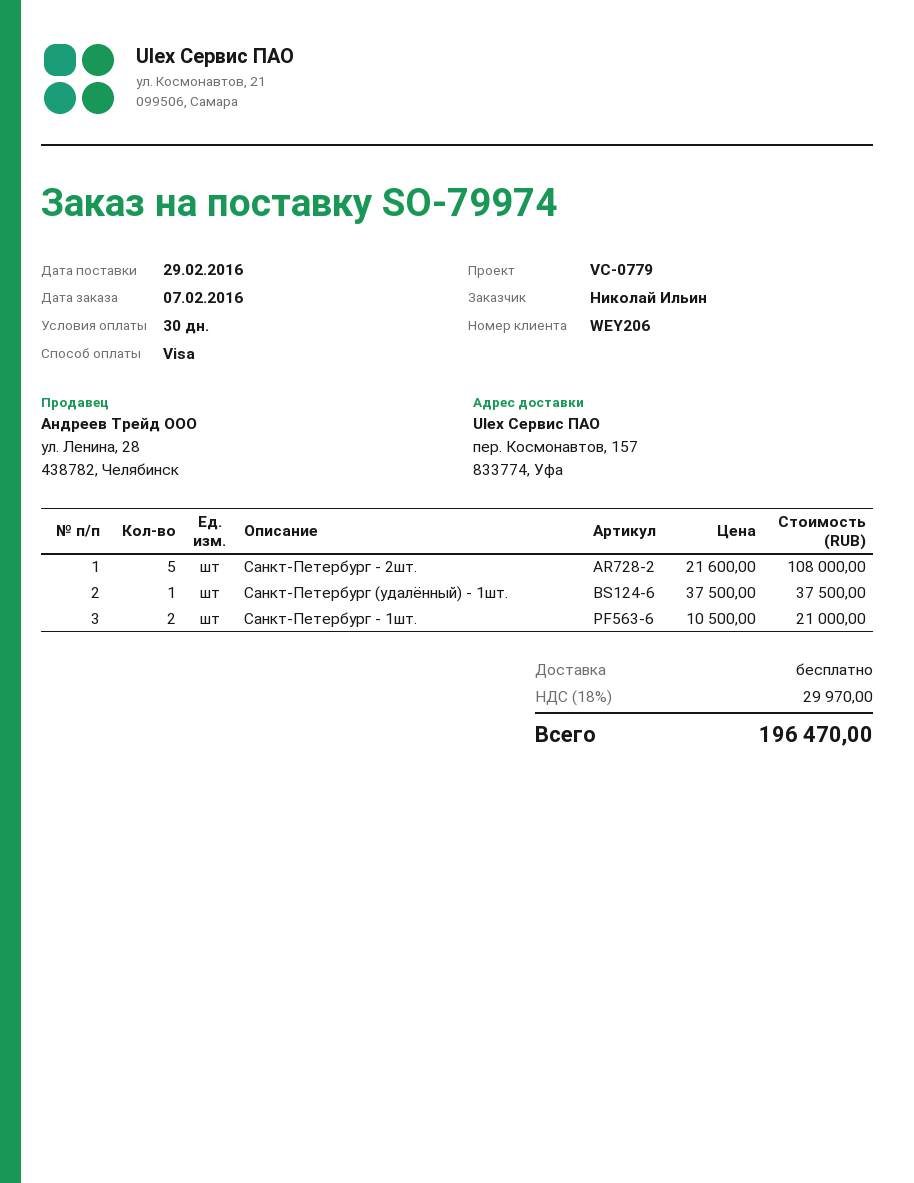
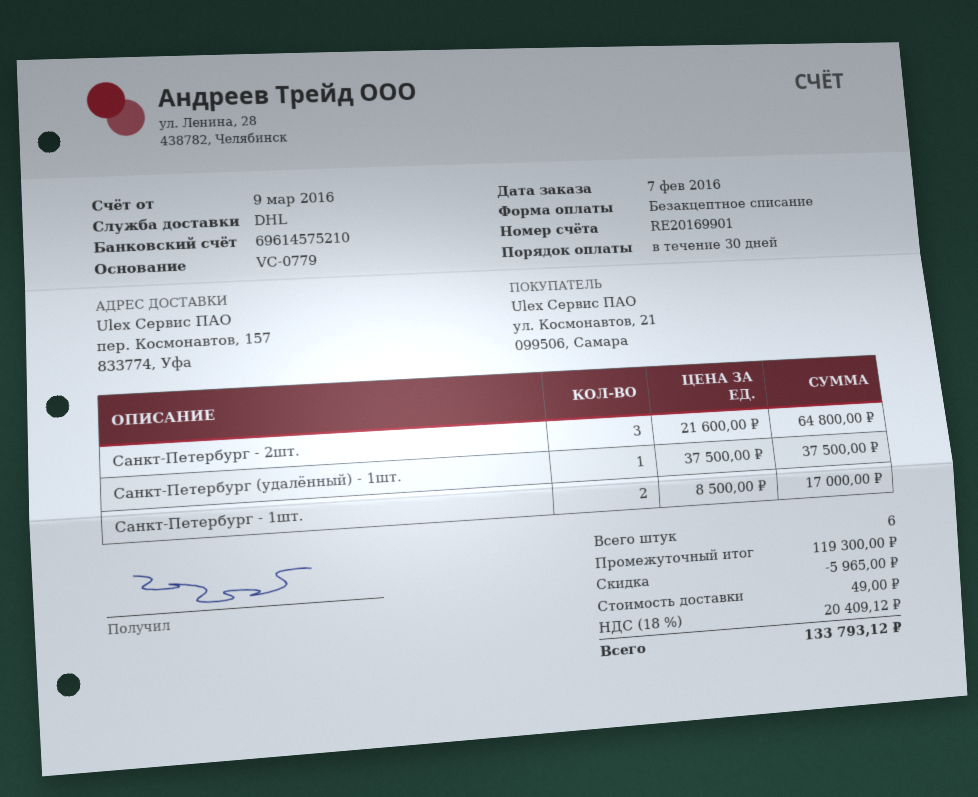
payment method: Visa -> direct debit
Санкт-Петербург - 2шт.: 5 x 21600.00 = 108000.00 -> 3 x 21600.00 = 64800.00
Санкт-Петербург - 1шт.: 2 x 10500.00 = 21000.00 -> 2 x 8500.00 = 17000.00
discount: none -> 5965.00
shipping: 0.00 -> 49.00
tax: 18% = 29970.00 -> 18% = 20409.12
total: 196470.00 -> 133793.12

